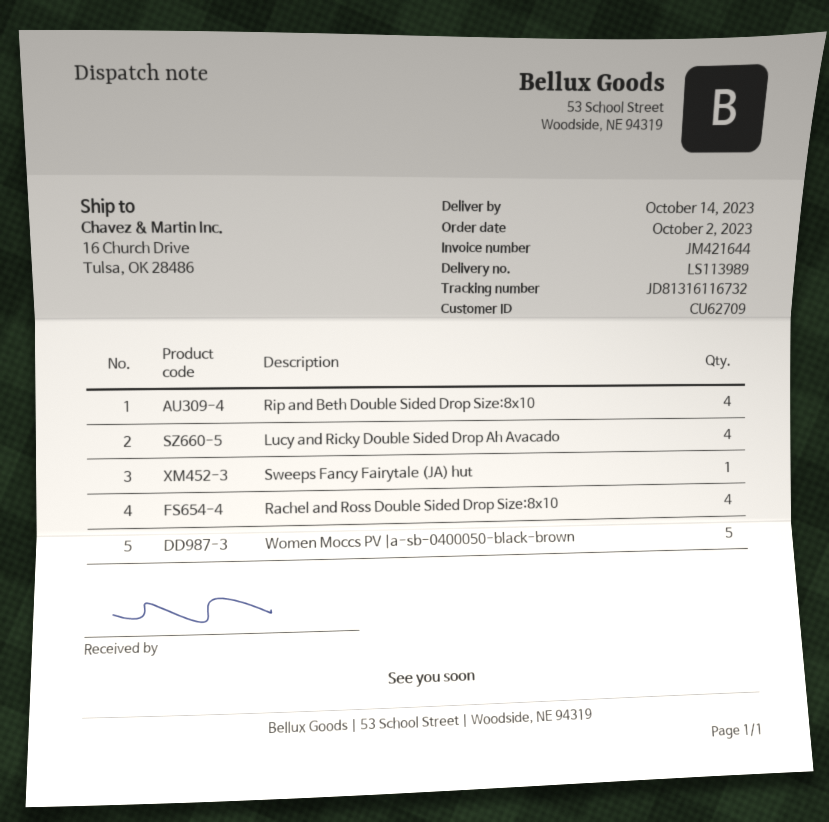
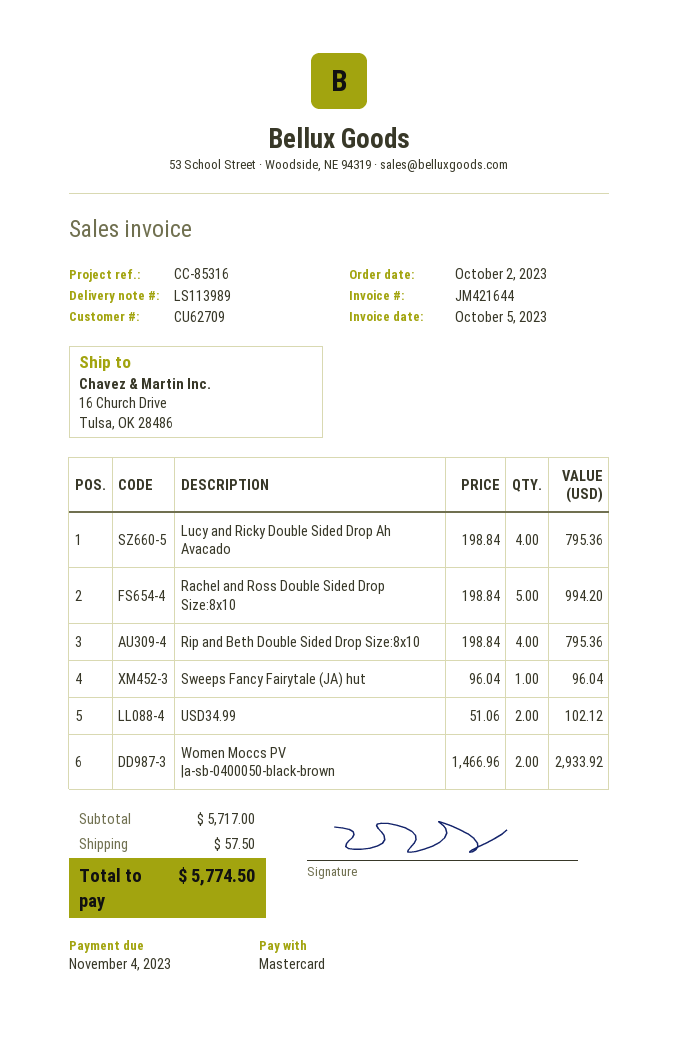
Rachel and Ross Double Sided Drop Size:8x10: 4 -> 5
Women Moccs PV |a-sb-0400050-black-brown: 5 -> 2
USD34.99: none -> 2

